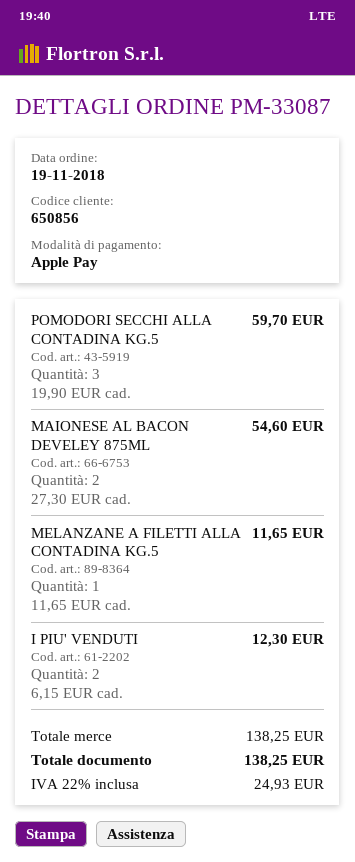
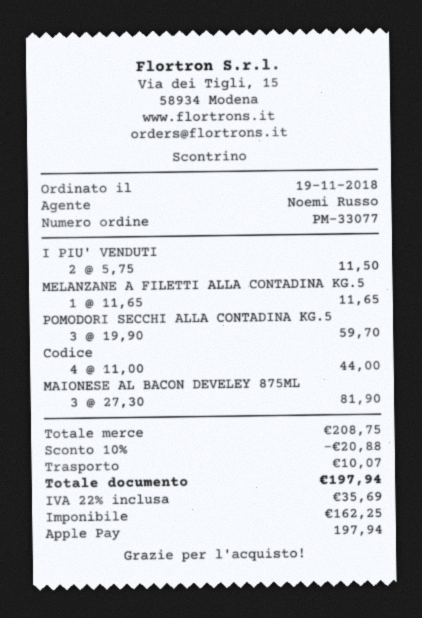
order number: PM-33087 -> PM-33077
MAIONESE AL BACON DEVELEY 875ML: 2 x 27.30 = 54.60 -> 3 x 27.30 = 81.90
I PIU' VENDUTI: 2 x 6.15 = 12.30 -> 2 x 5.75 = 11.50
Codice: none -> 4 x 11.00 = 44.00
subtotal: 138.25 -> 208.75
discount: none -> 10% = 20.88
shipping: none -> 10.07
tax: 22% = 24.93 -> 22% = 35.69
total: 138.25 -> 197.94

